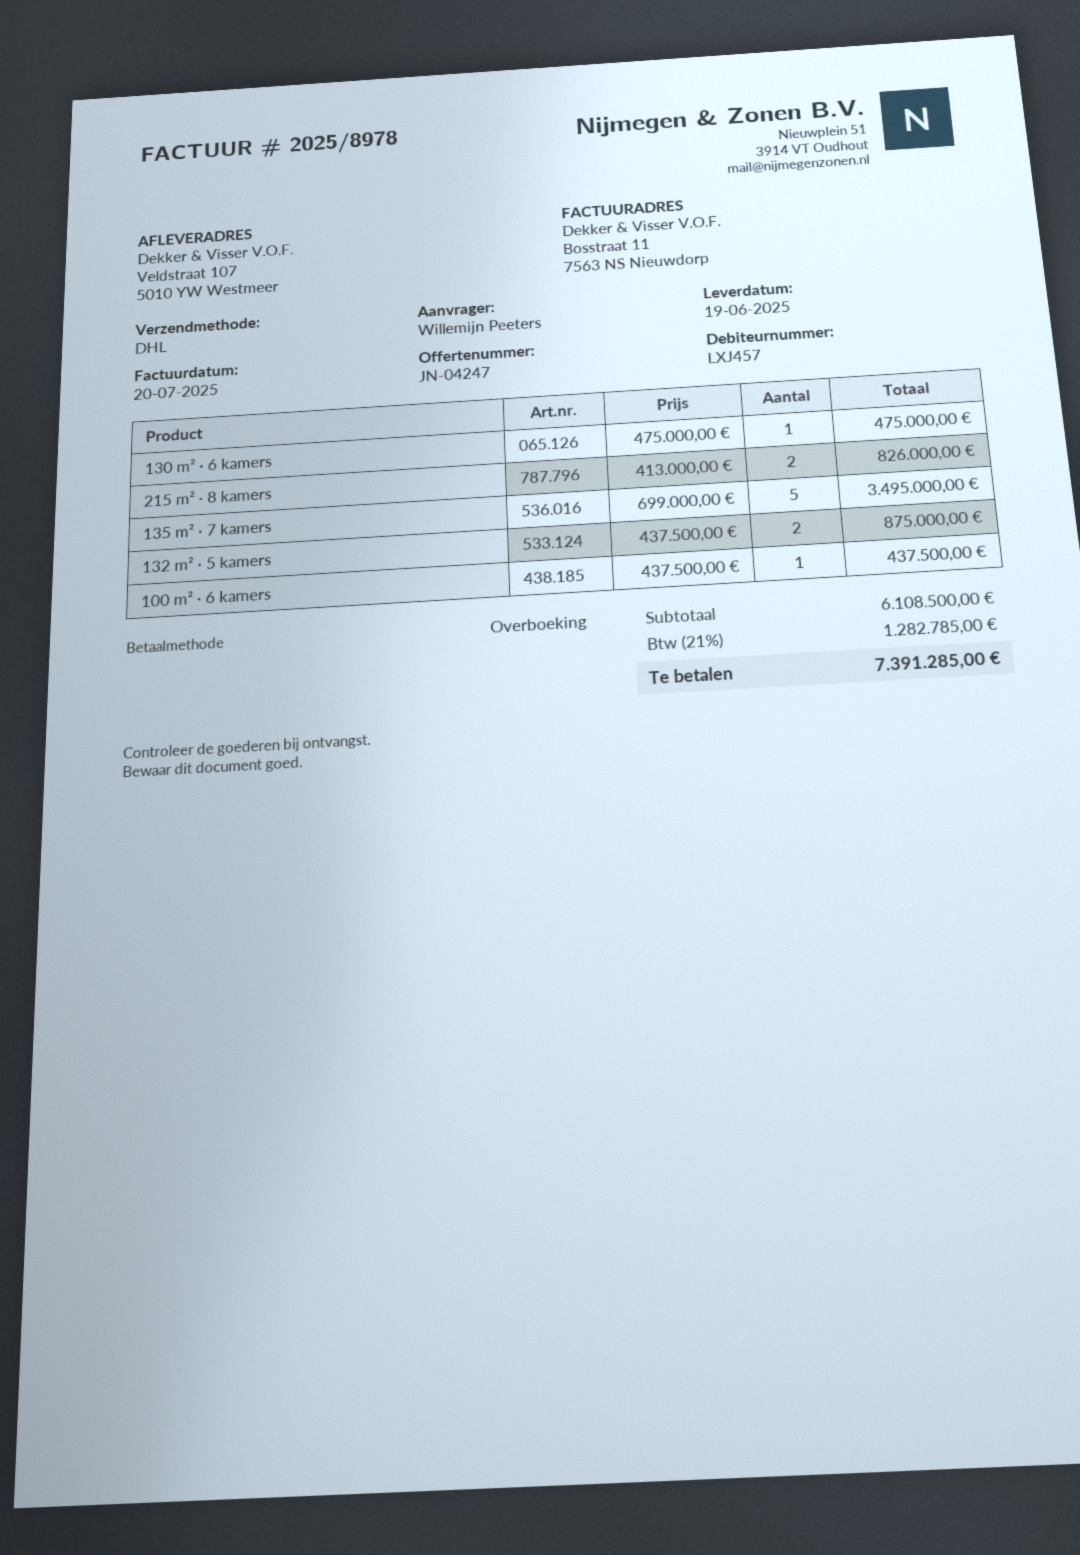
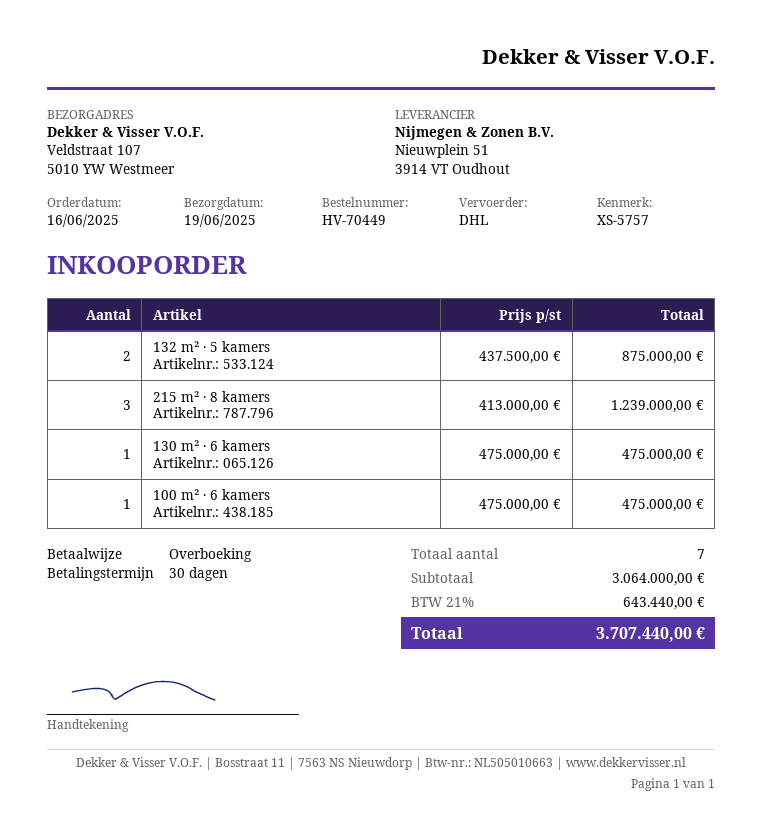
215 m² · 8 kamers: 2 x 413000.00 = 826000.00 -> 3 x 413000.00 = 1239000.00
135 m² · 7 kamers: 5 x 699000.00 = 3495000.00 -> none
100 m² · 6 kamers: 1 x 437500.00 = 437500.00 -> 1 x 475000.00 = 475000.00
subtotal: 6108500.00 -> 3064000.00
tax: 21% = 1282785.00 -> 21% = 643440.00
total: 7391285.00 -> 3707440.00

